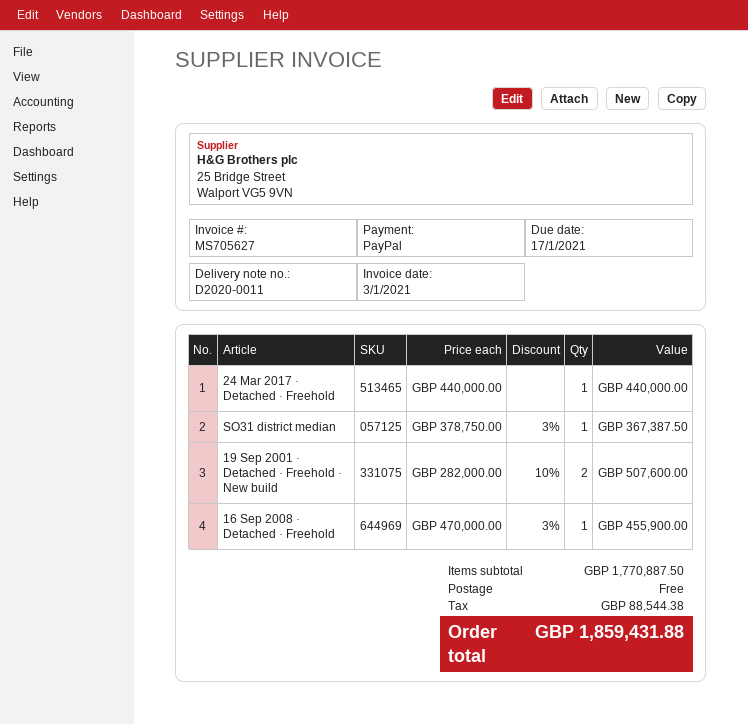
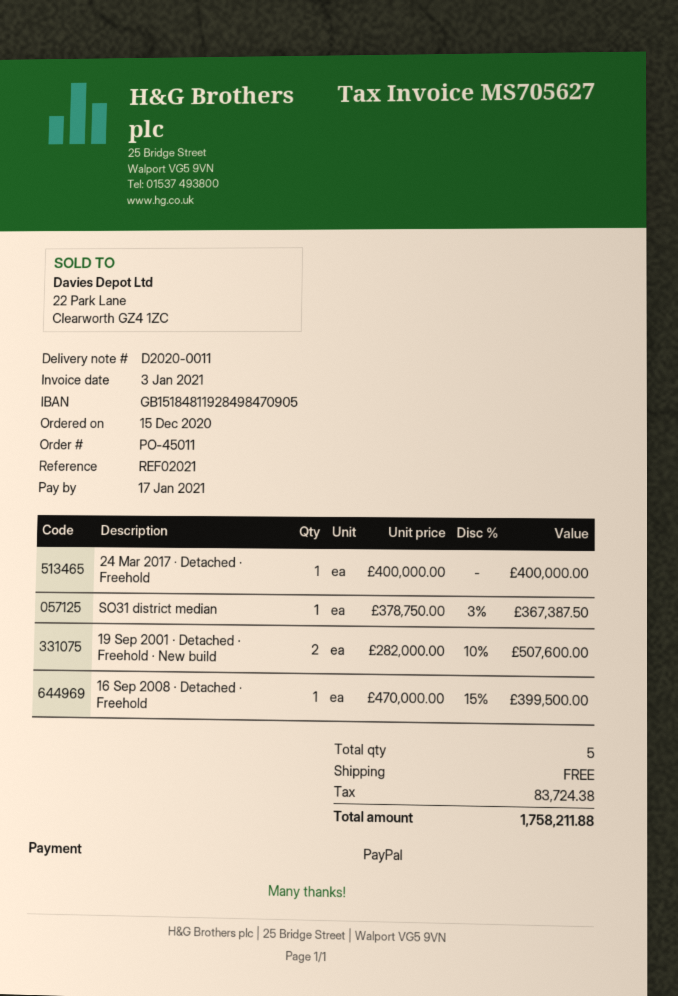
24 Mar 2017 · Detached · Freehold: 1 x 440000.00 = 440000.00 -> 1 x 400000.00 = 400000.00
16 Sep 2008 · Detached · Freehold: 1 x 470000.00 - 3% = 455900.00 -> 1 x 470000.00 - 15% = 399500.00
tax: 88544.38 -> 83724.38
total: 1859431.88 -> 1758211.88

